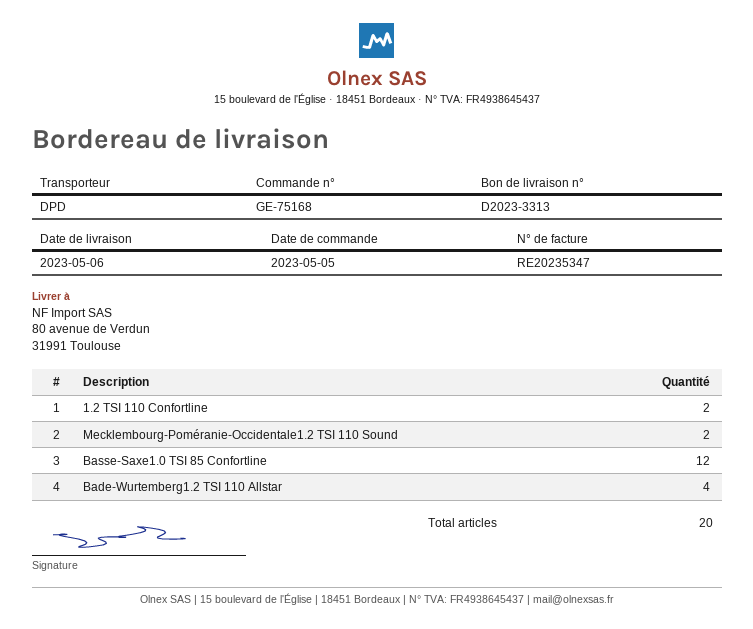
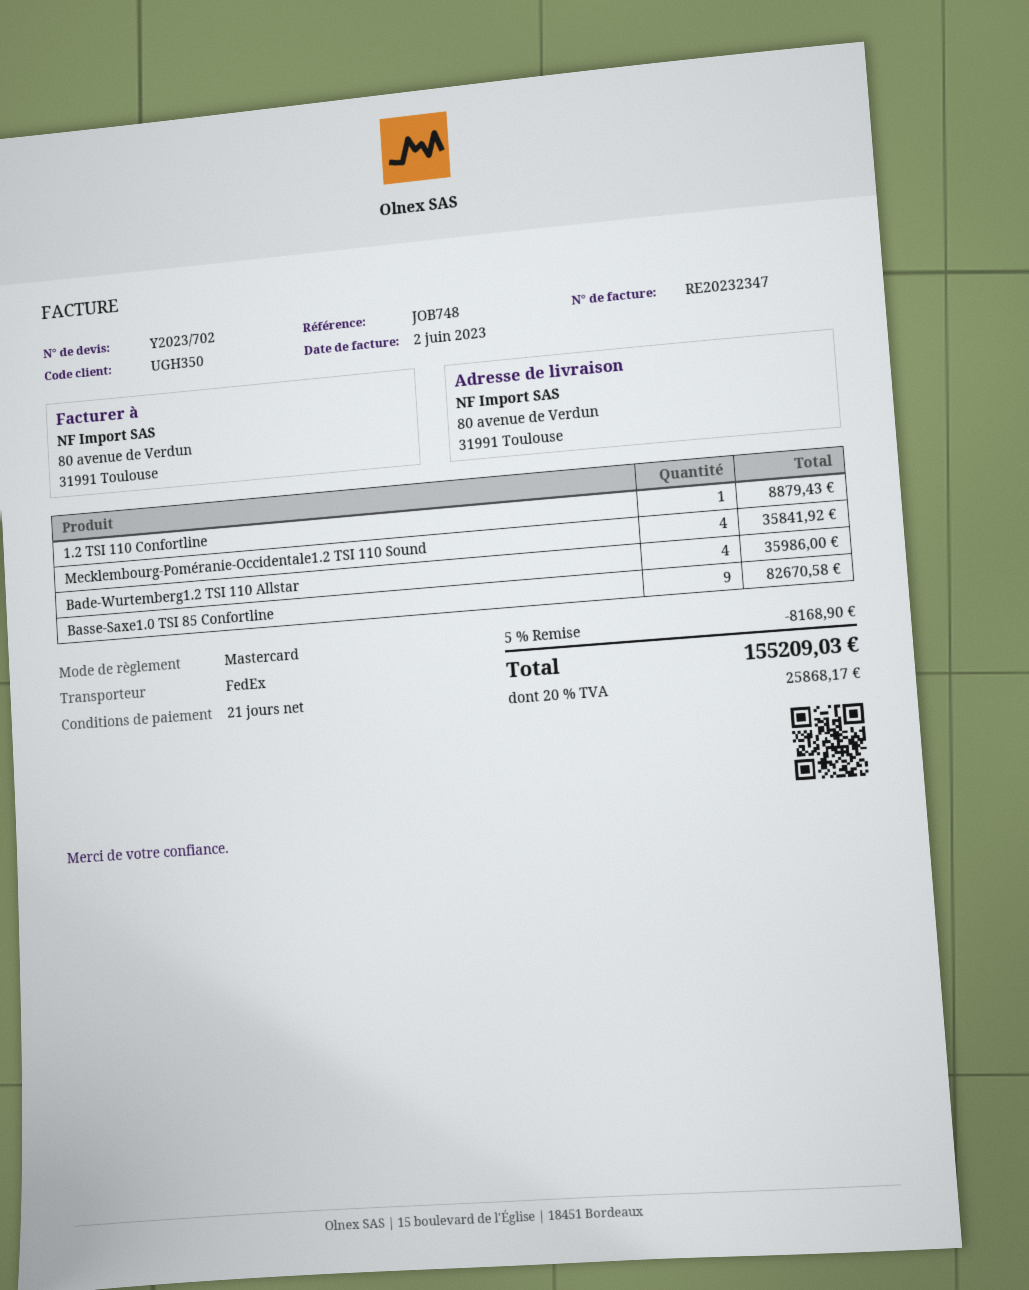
invoice number: RE20235347 -> RE20232347
shipping method: DPD -> FedEx
1.2 TSI 110 Confortline: 2 -> 1
Mecklembourg-Poméranie-Occidentale1.2 TSI 110 Sound: 2 -> 4
Basse-Saxe1.0 TSI 85 Confortline: 12 -> 9

